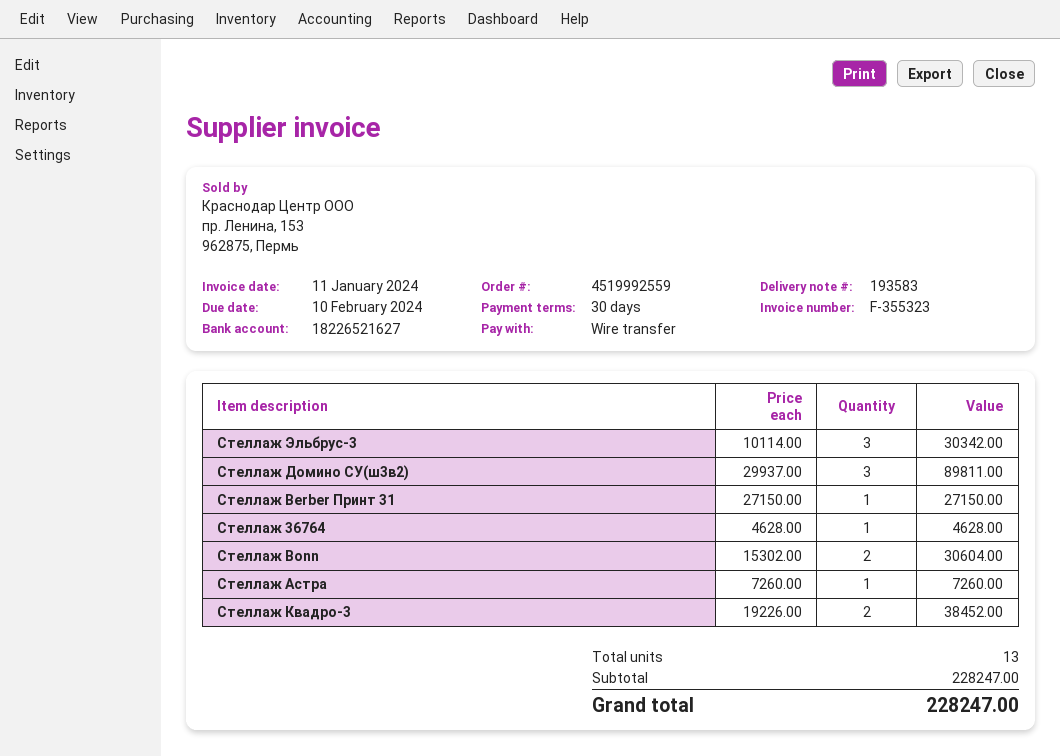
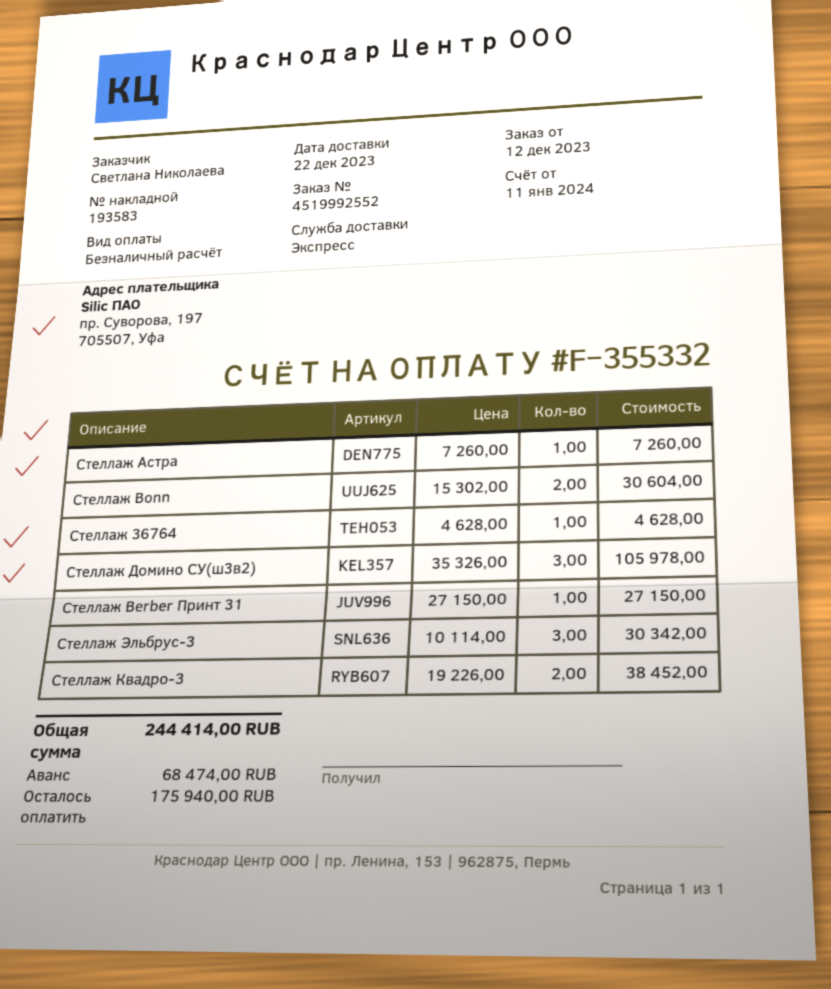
order number: 4519992559 -> 4519992552
invoice number: F-355323 -> F-355332
Стеллаж Домино СУ(ш3в2): 3 x 29937.00 = 89811.00 -> 3 x 35326.00 = 105978.00
total: 228247.00 -> 244414.00

